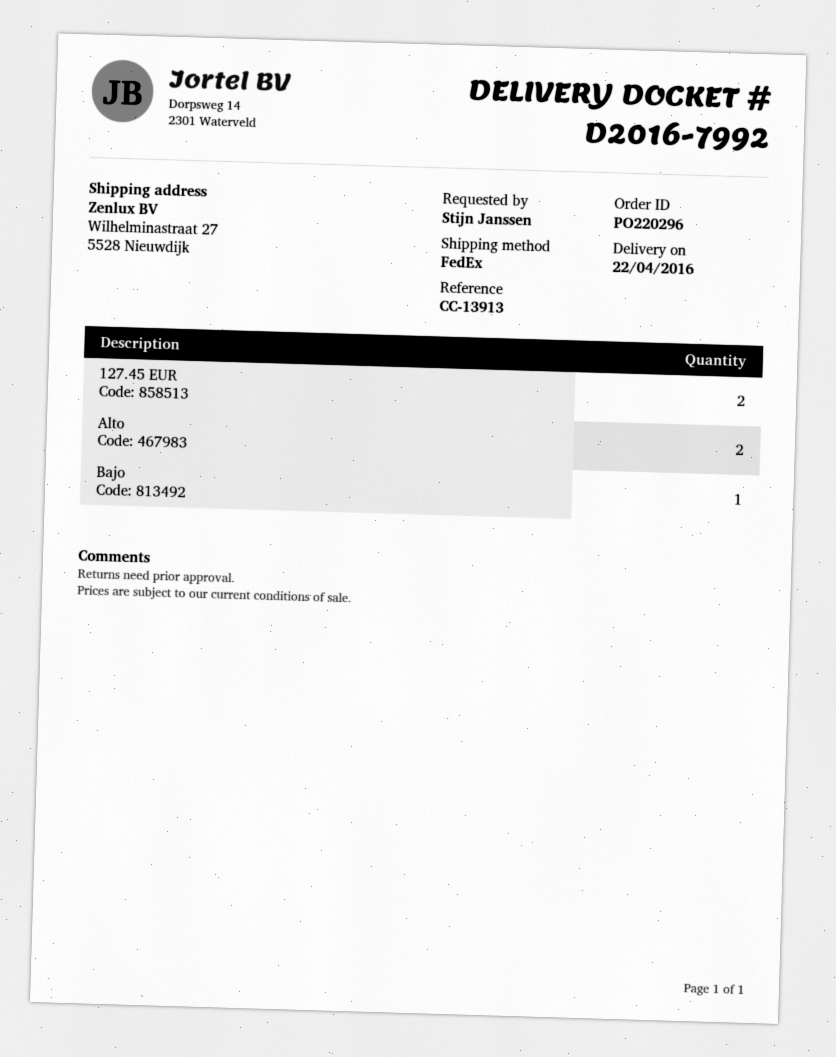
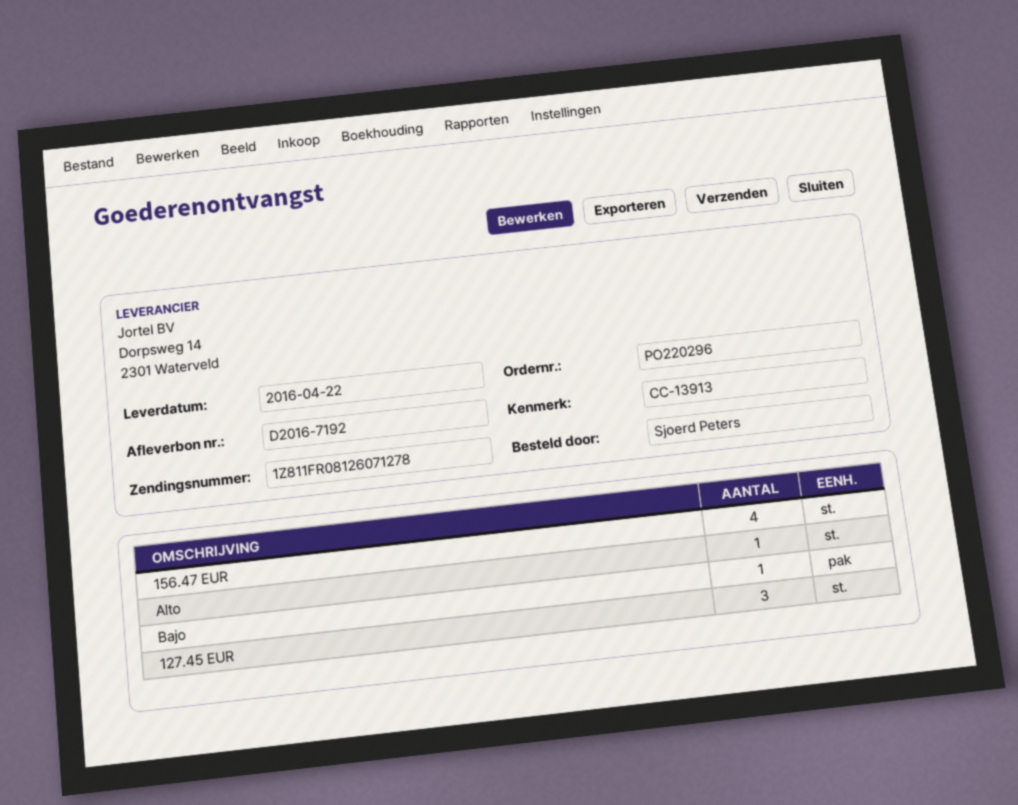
delivery note number: D2016-7992 -> D2016-7192
ordered by: Stijn Janssen -> Sjoerd Peters
127.45 EUR: 2 -> 3
Alto: 2 -> 1
156.47 EUR: none -> 4

